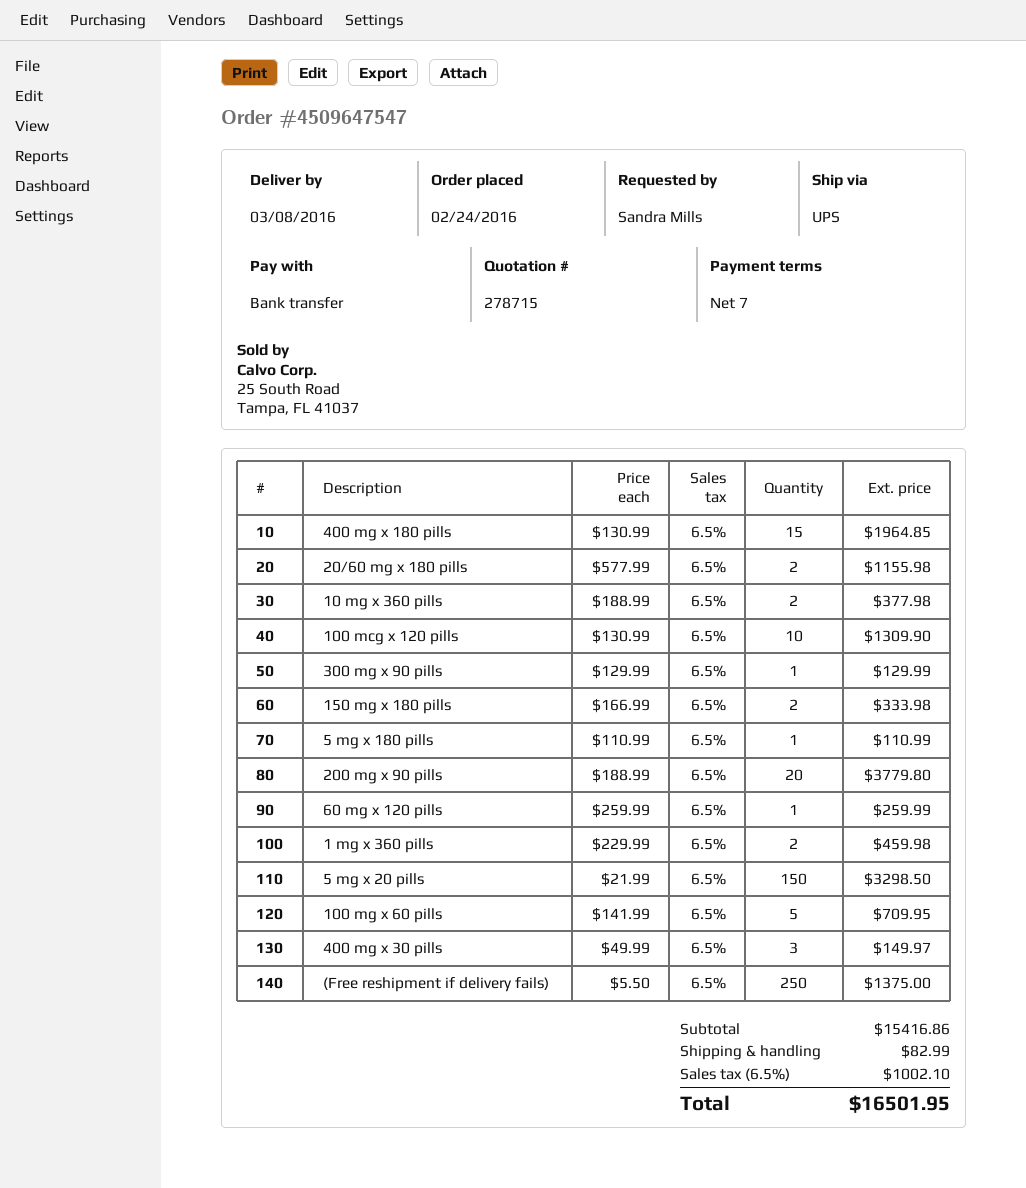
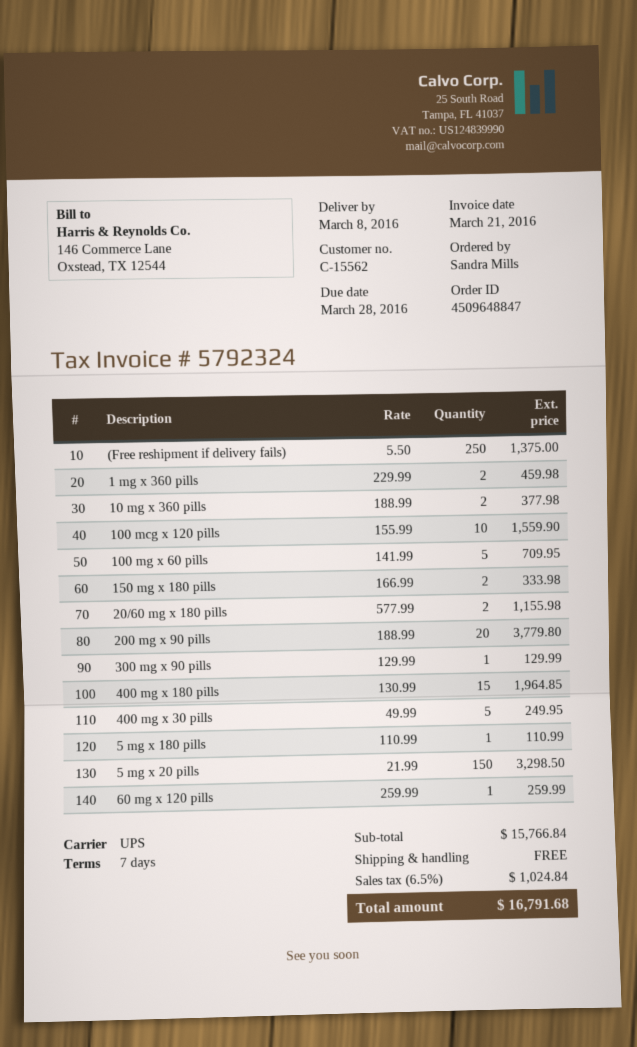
order number: 4509647547 -> 4509648847
100 mcg x 120 pills: 10 x 130.99 = 1309.90 -> 10 x 155.99 = 1559.90
400 mg x 30 pills: 3 x 49.99 = 149.97 -> 5 x 49.99 = 249.95
subtotal: 15416.86 -> 15766.84
shipping: 82.99 -> 0.00
tax: 6.5% = 1002.10 -> 6.5% = 1024.84
total: 16501.95 -> 16791.68

